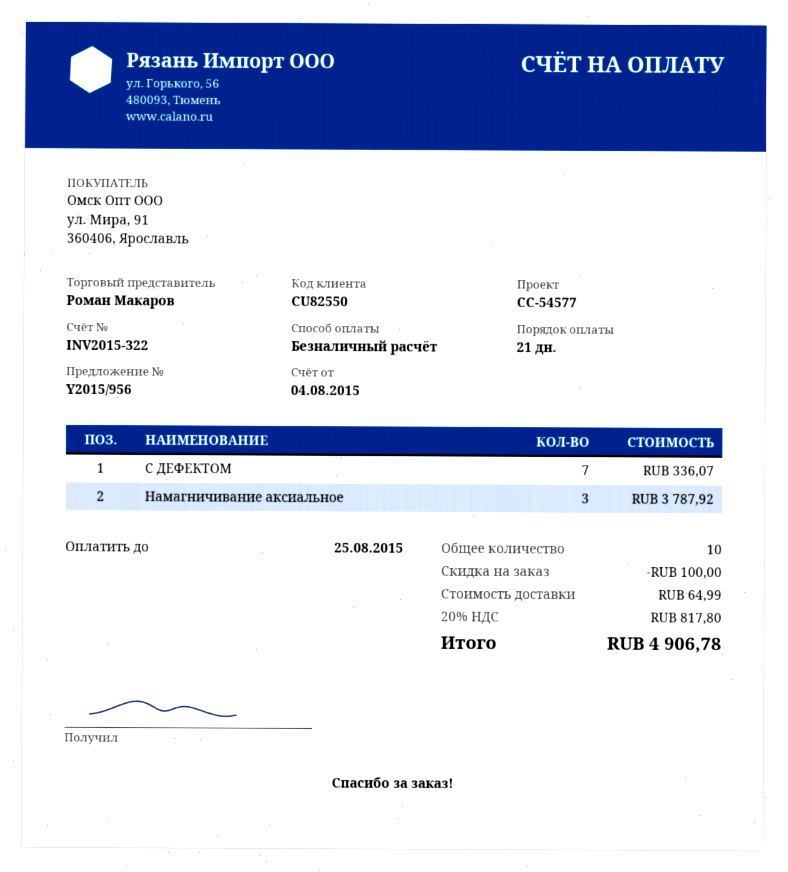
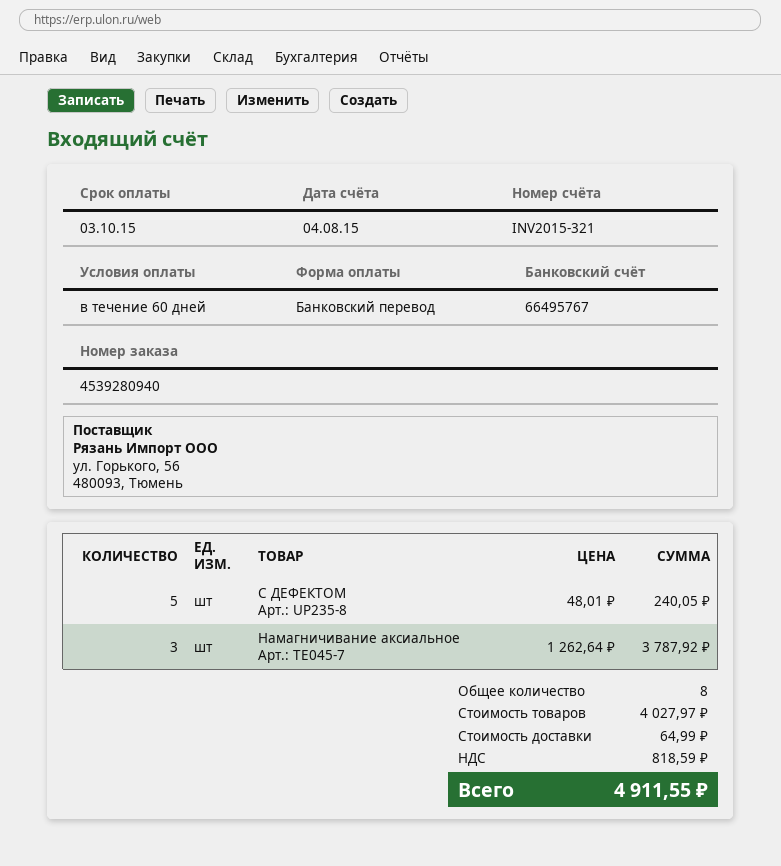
invoice number: INV2015-322 -> INV2015-321
payment terms: 21 days -> 60 days
due date: 2015-08-25 -> 2015-10-03
С ДЕФЕКТОМ: 7 for 336.07 -> 5 for 240.05
total quantity: 10 -> 8
discount: 100.00 -> none
tax: 817.80 -> 818.59
total: 4906.78 -> 4911.55

